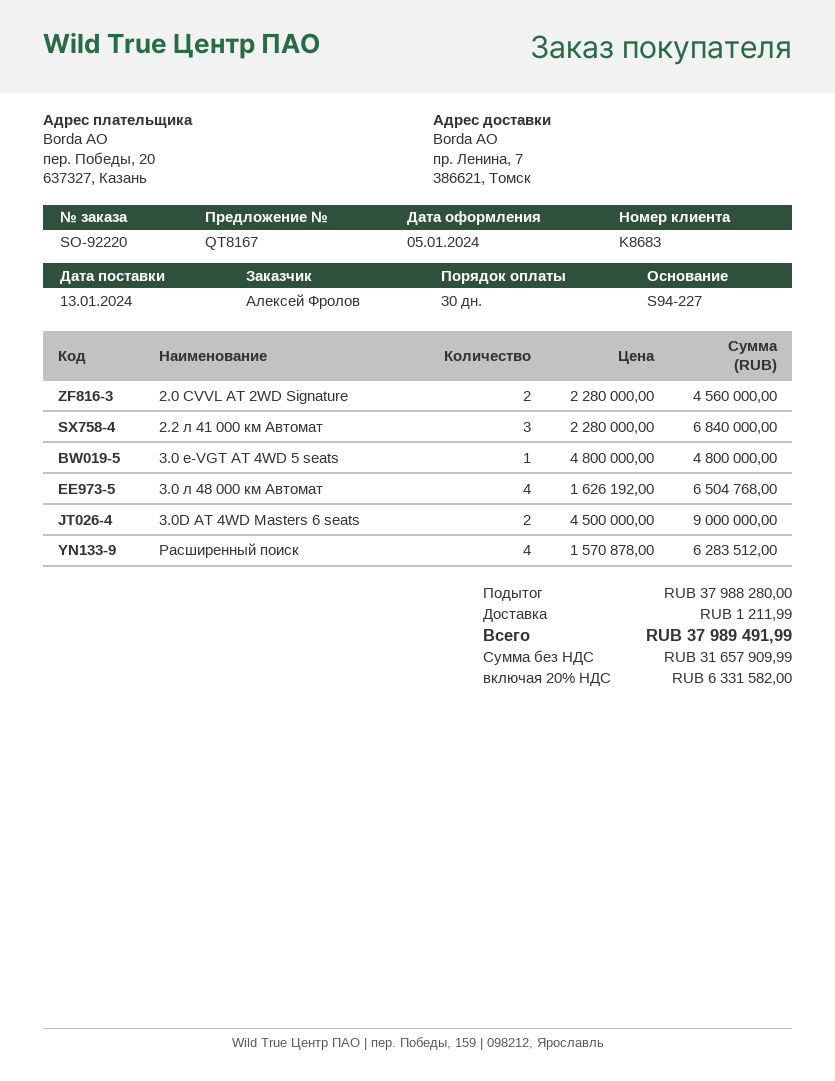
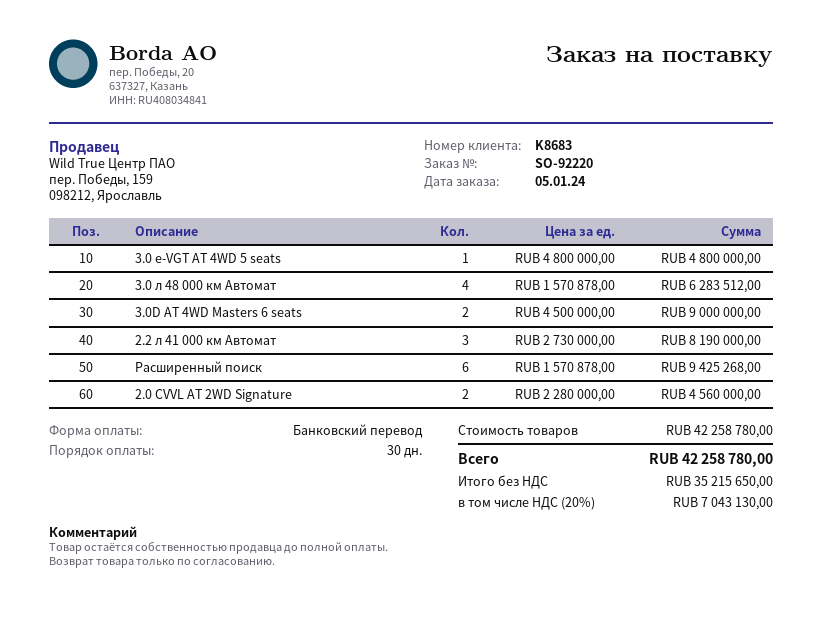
2.2 л 41 000 км Автомат: 3 x 2280000.00 = 6840000.00 -> 3 x 2730000.00 = 8190000.00
3.0 л 48 000 км Автомат: 4 x 1626192.00 = 6504768.00 -> 4 x 1570878.00 = 6283512.00
Расширенный поиск: 4 x 1570878.00 = 6283512.00 -> 6 x 1570878.00 = 9425268.00
subtotal: 37988280.00 -> 42258780.00
shipping: 1211.99 -> none
net: 31657909.99 -> 35215650.00
tax: 20% = 6331582.00 -> 20% = 7043130.00
total: 37989491.99 -> 42258780.00

